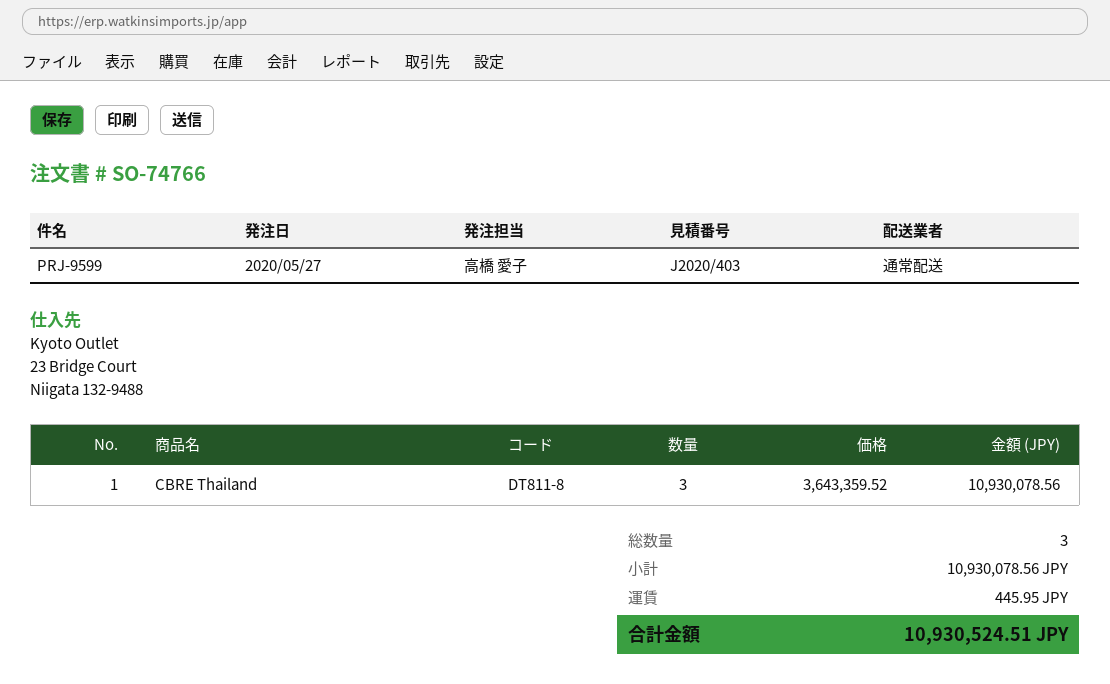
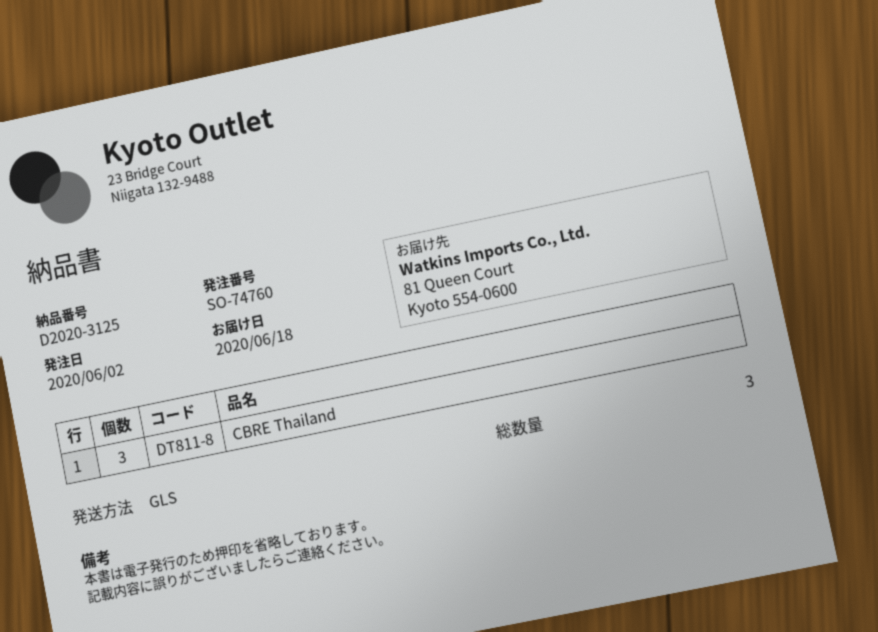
order number: SO-74766 -> SO-74760
order date: 2020-05-27 -> 2020-06-02
shipping method: standard -> GLS

